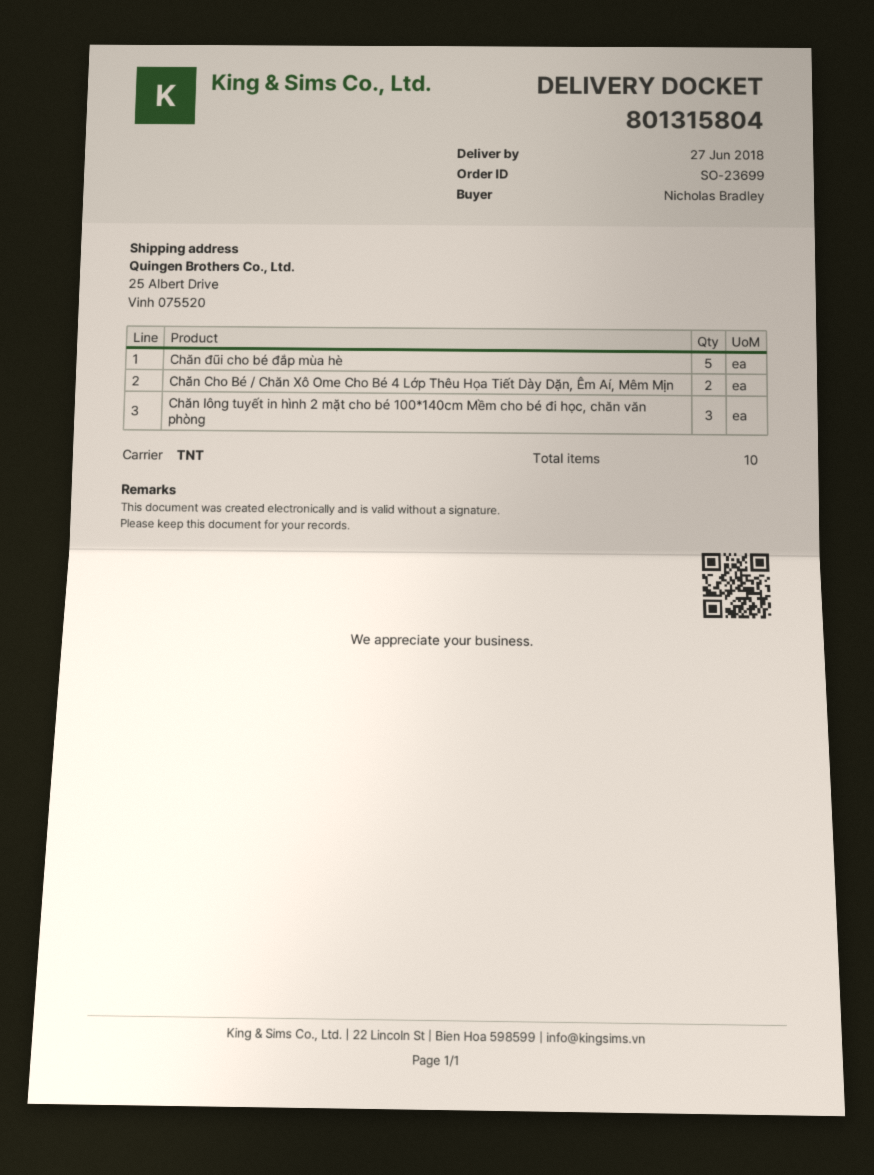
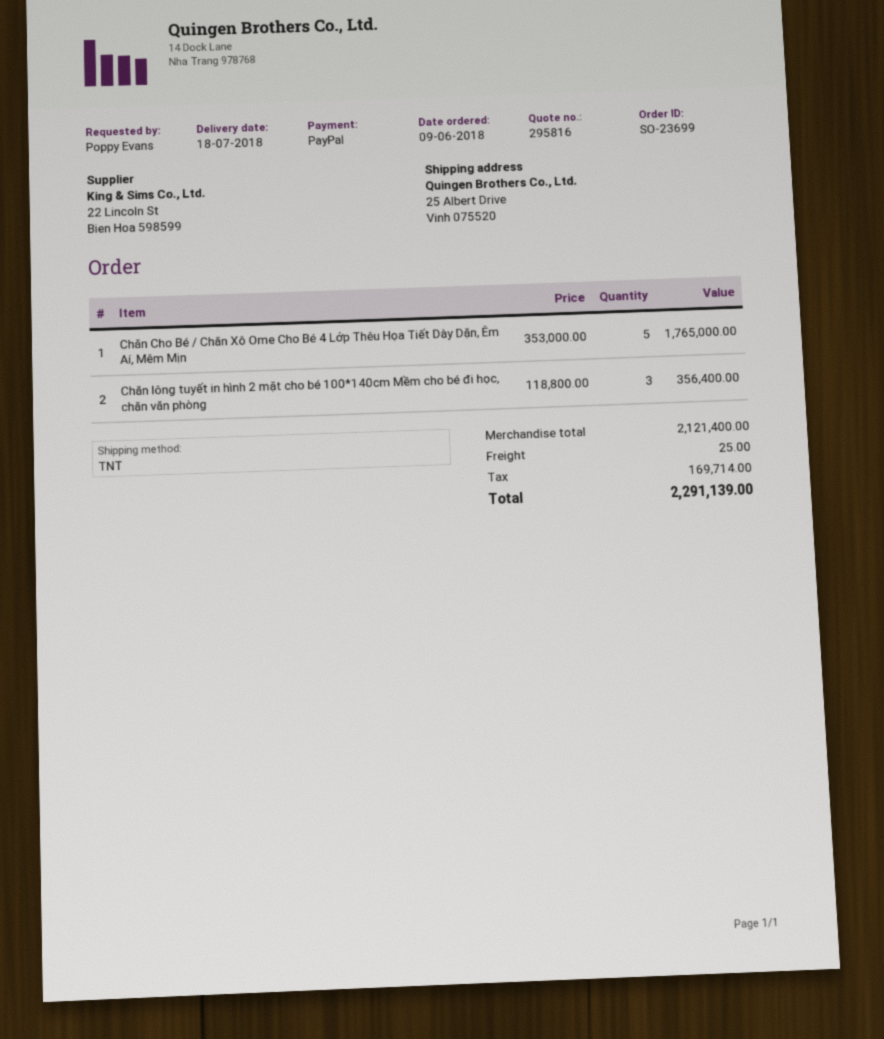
delivery date: 2018-06-27 -> 2018-07-18
ordered by: Nicholas Bradley -> Poppy Evans
Chăn đũi cho bé đắp mùa hè: 5 -> none
Chăn Cho Bé / Chăn Xô Ome Cho Bé 4 Lớp Thêu Họa Tiết Dày Dặn, Êm Aí, Mêm Mịn: 2 -> 5

